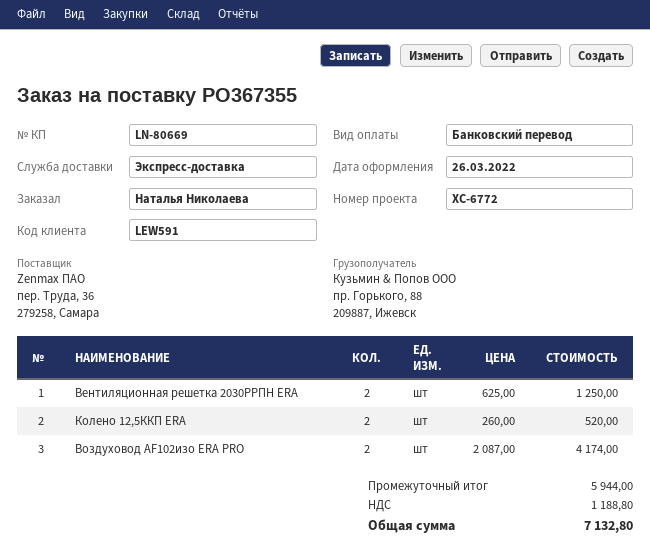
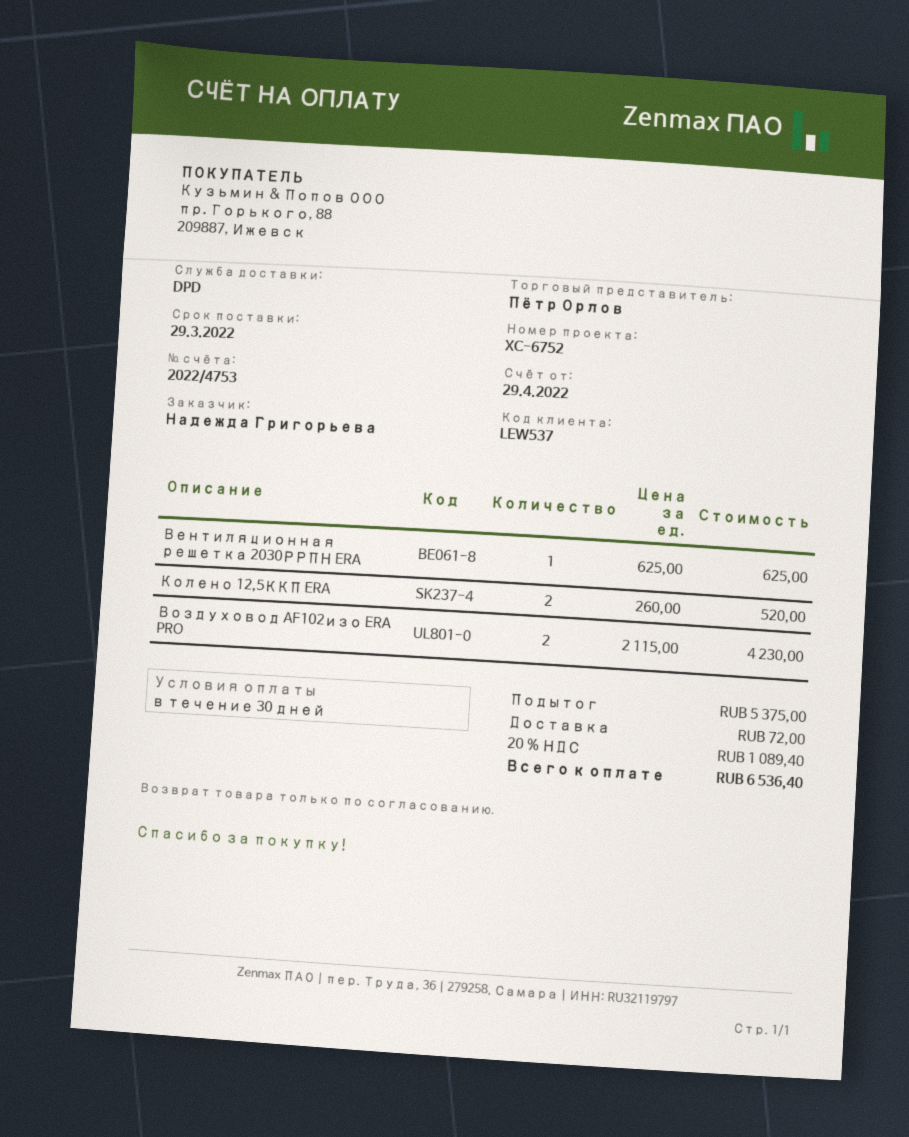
customer number: LEW591 -> LEW537
reference: XC-6772 -> XC-6752
ordered by: Наталья Николаева -> Надежда Григорьева
shipping method: express -> DPD
Вентиляционная решетка 2030РРПН ERA: 2 x 625.00 = 1250.00 -> 1 x 625.00 = 625.00
Воздуховод AF102изо ERA PRO: 2 x 2087.00 = 4174.00 -> 2 x 2115.00 = 4230.00
subtotal: 5944.00 -> 5375.00
shipping: none -> 72.00
tax: 1188.80 -> 1089.40
total: 7132.80 -> 6536.40

